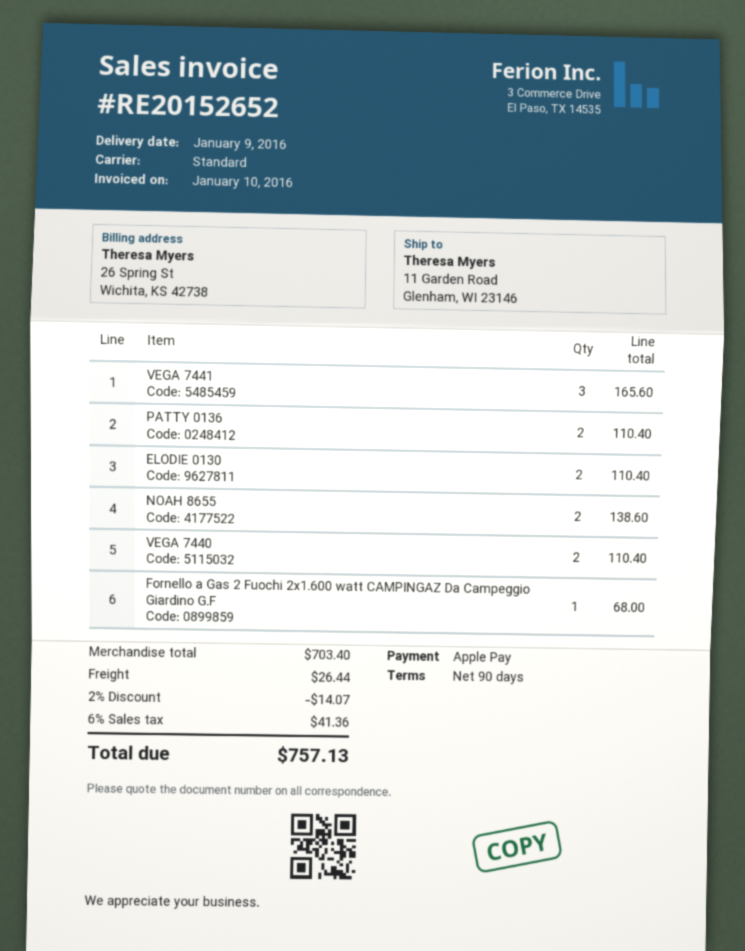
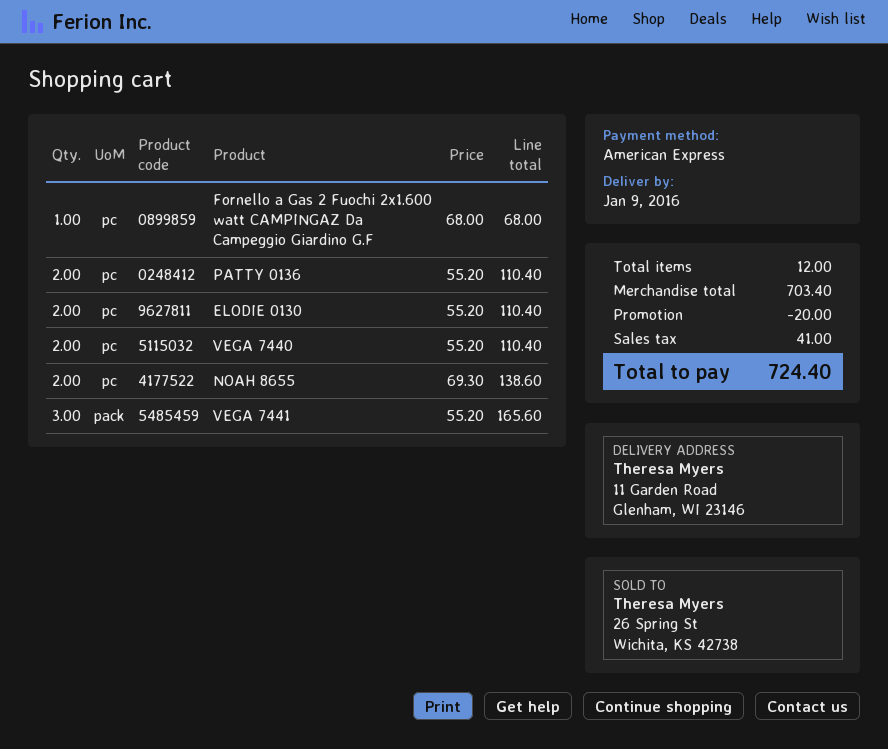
payment method: Apple Pay -> American Express
discount: 14.07 -> 20.00
shipping: 26.44 -> none
tax: 41.36 -> 41.00
total: 757.13 -> 724.40

